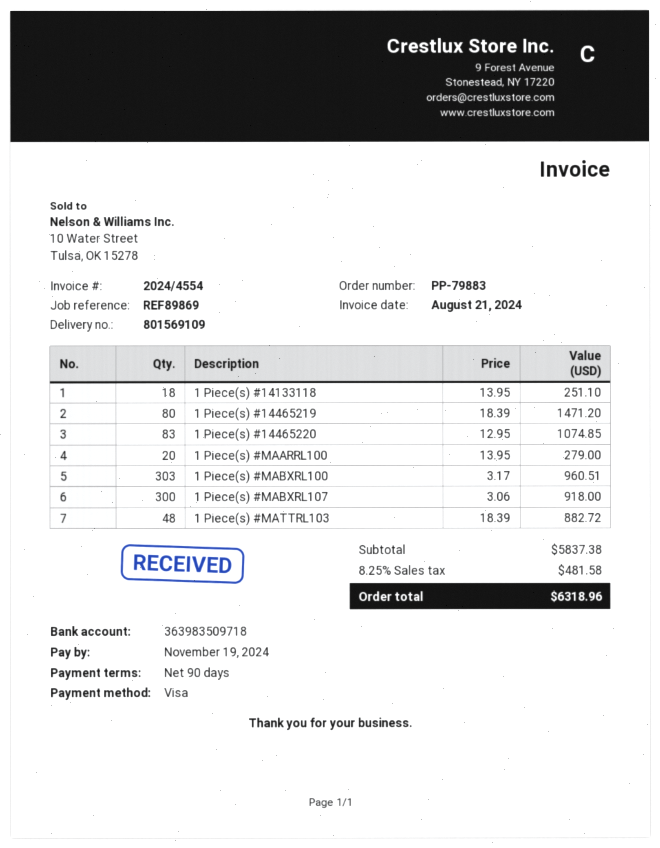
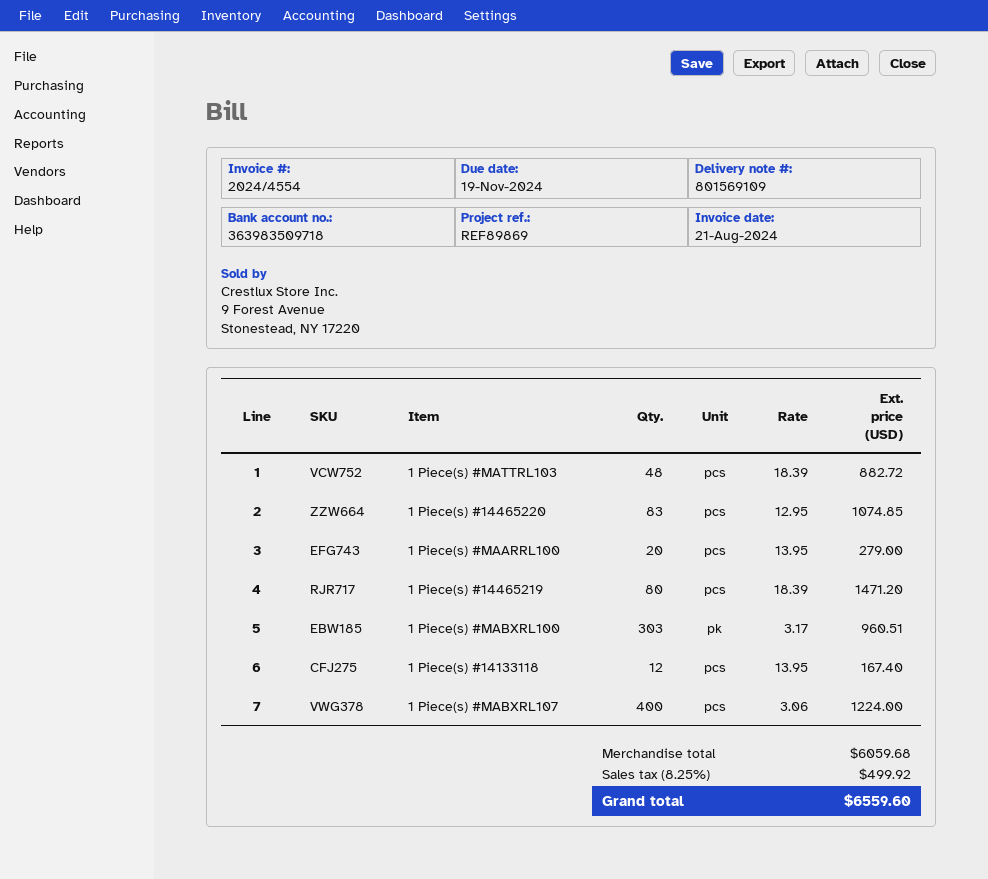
1 Piece(s) #14133118: 18 x 13.95 = 251.10 -> 12 x 13.95 = 167.40
1 Piece(s) #MABXRL107: 300 x 3.06 = 918.00 -> 400 x 3.06 = 1224.00
subtotal: 5837.38 -> 6059.68
tax: 8.25% = 481.58 -> 8.25% = 499.92
total: 6318.96 -> 6559.60

